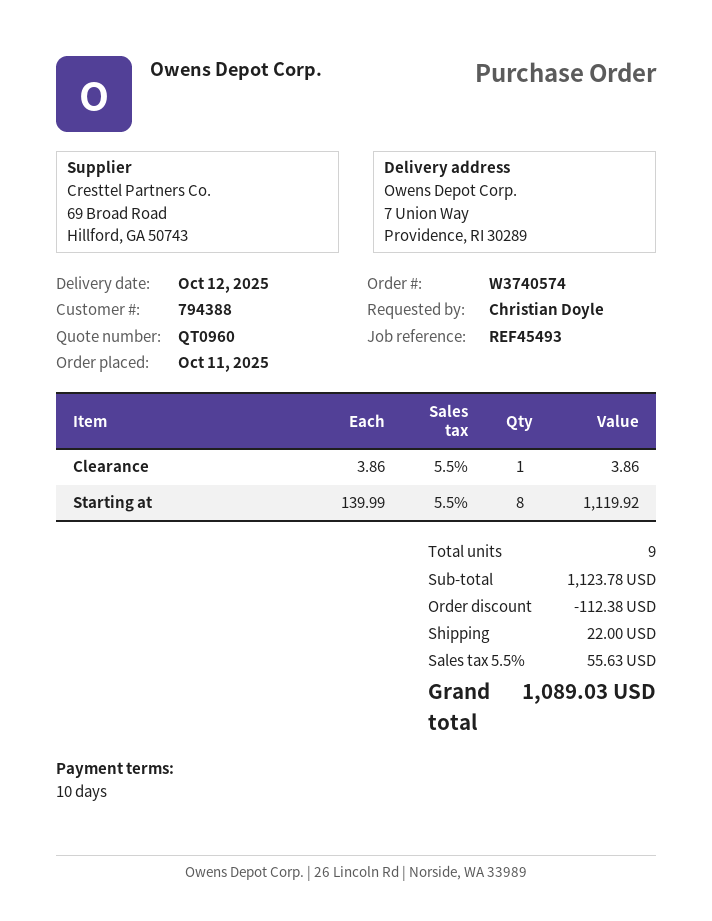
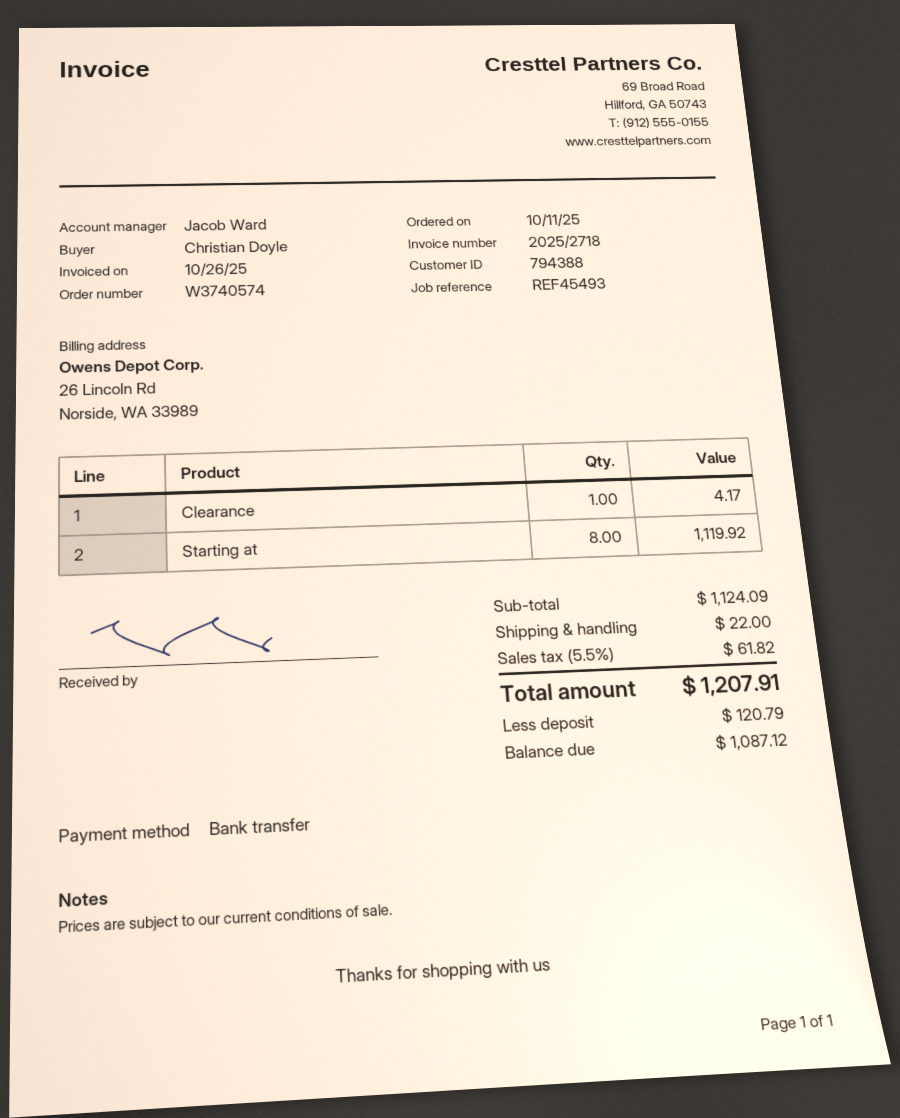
Clearance: 1 for 3.86 -> 1 for 4.17
subtotal: 1123.78 -> 1124.09
discount: 112.38 -> none
tax: 5.5% = 55.63 -> 5.5% = 61.82
total: 1089.03 -> 1207.91

